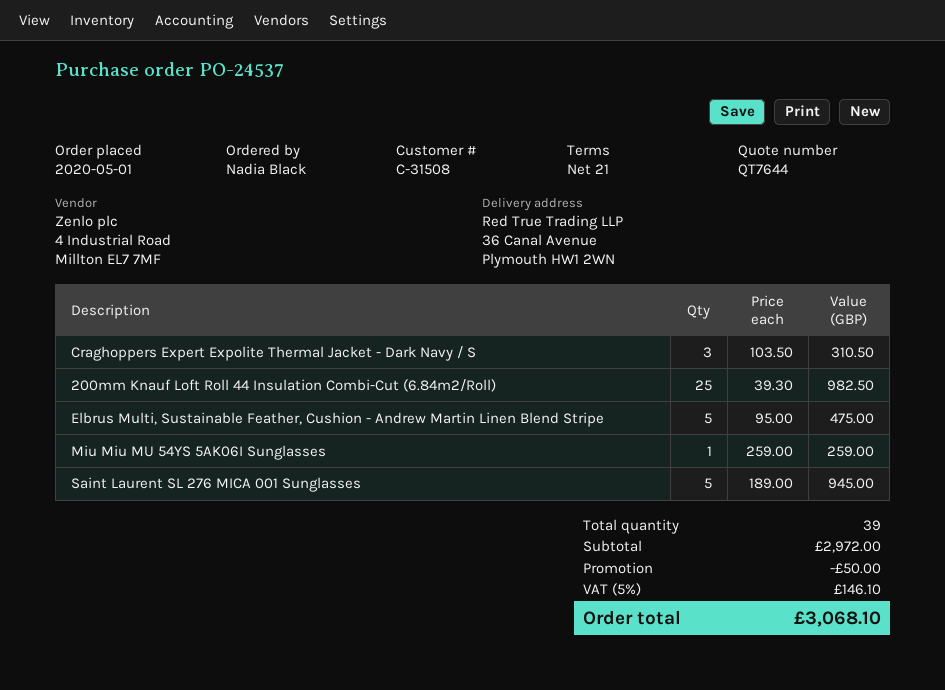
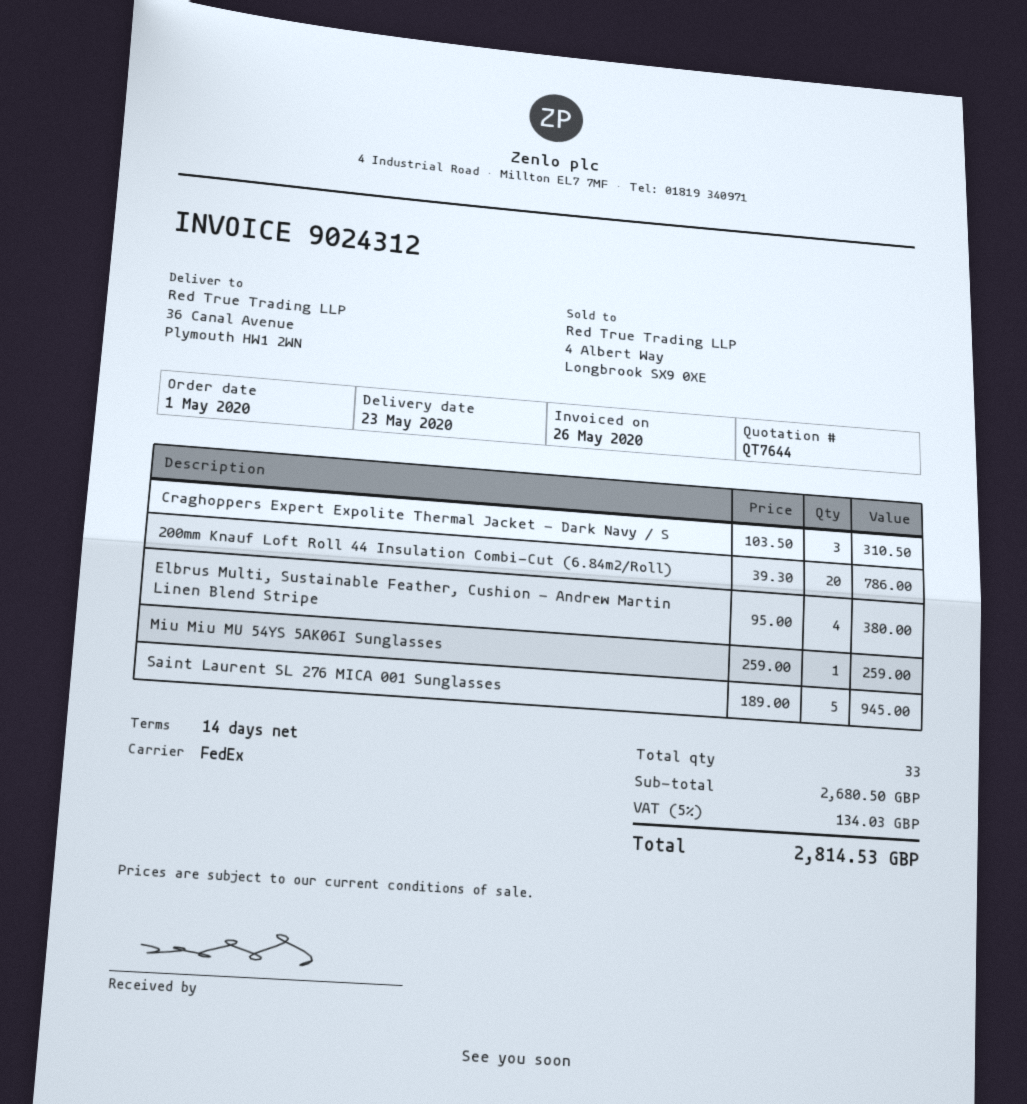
payment terms: 21 days -> 14 days
200mm Knauf Loft Roll 44 Insulation Combi-Cut (6.84m2/Roll): 25 x 39.30 = 982.50 -> 20 x 39.30 = 786.00
Elbrus Multi, Sustainable Feather, Cushion - Andrew Martin Linen Blend Stripe: 5 x 95.00 = 475.00 -> 4 x 95.00 = 380.00
total quantity: 39 -> 33
subtotal: 2972.00 -> 2680.50
discount: 50.00 -> none
tax: 5% = 146.10 -> 5% = 134.03
total: 3068.10 -> 2814.53

